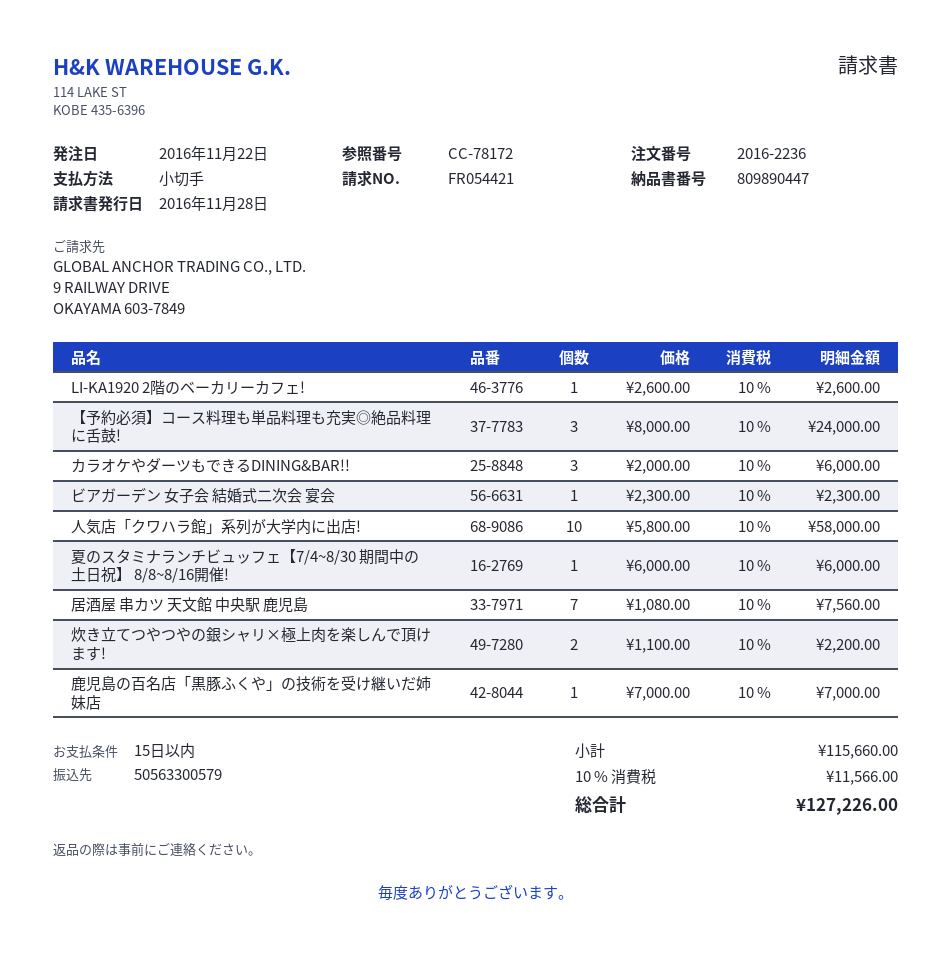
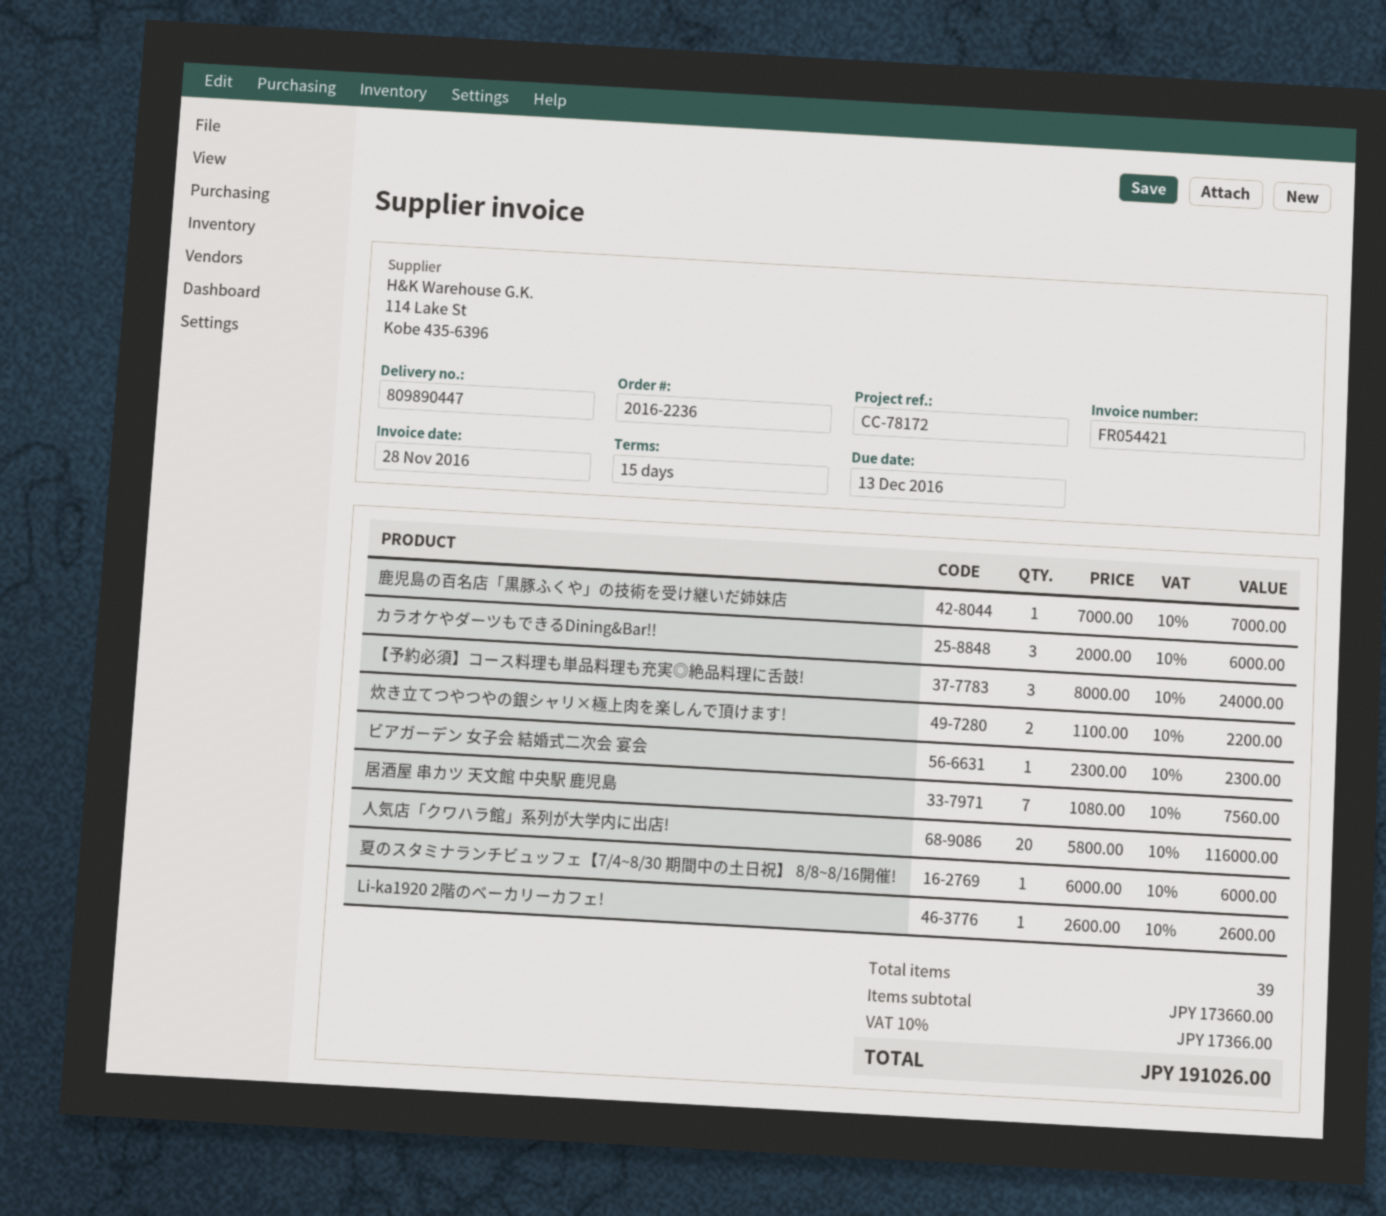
人気店「クワハラ館」系列が大学内に出店!: 10 x 5800.00 = 58000.00 -> 20 x 5800.00 = 116000.00
subtotal: 115660.00 -> 173660.00
tax: 10% = 11566.00 -> 10% = 17366.00
total: 127226.00 -> 191026.00

